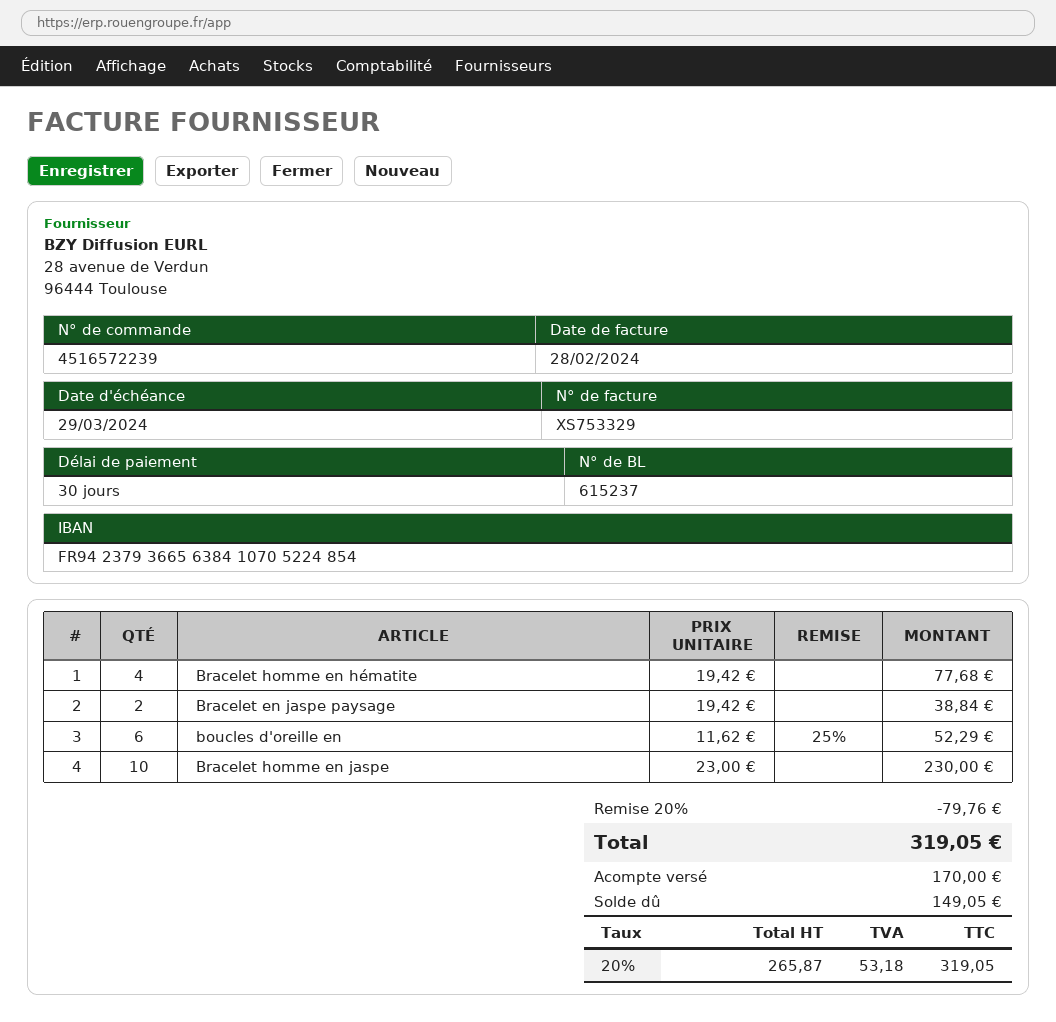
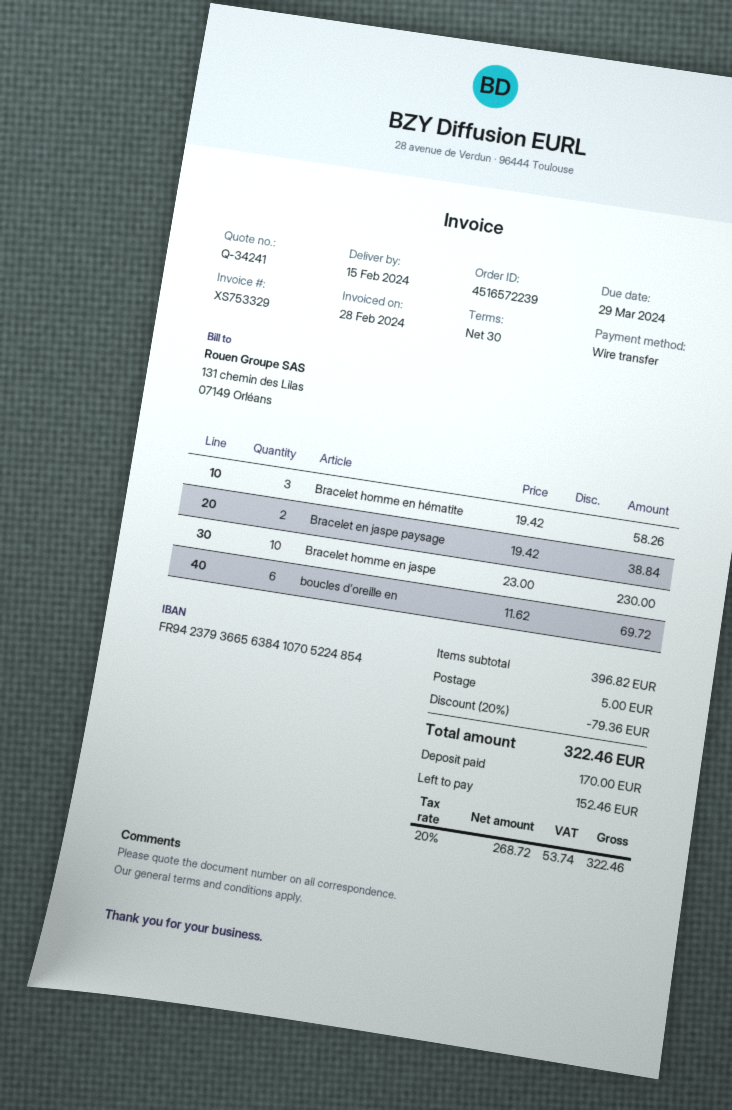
Bracelet homme en hématite: 4 x 19.42 = 77.68 -> 3 x 19.42 = 58.26
boucles d'oreille en: 6 x 11.62 - 25% = 52.29 -> 6 x 11.62 = 69.72
discount: 20% = 79.76 -> 20% = 79.36
shipping: none -> 5.00
net: 265.87 -> 268.72
tax: 20% = 53.18 -> 20% = 53.74
total: 319.05 -> 322.46
balance: 149.05 -> 152.46

